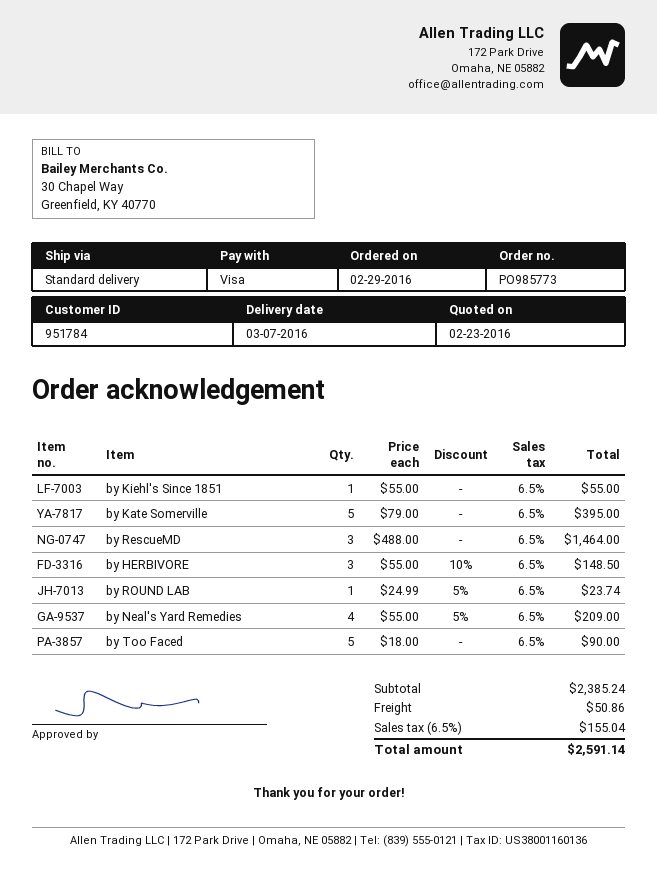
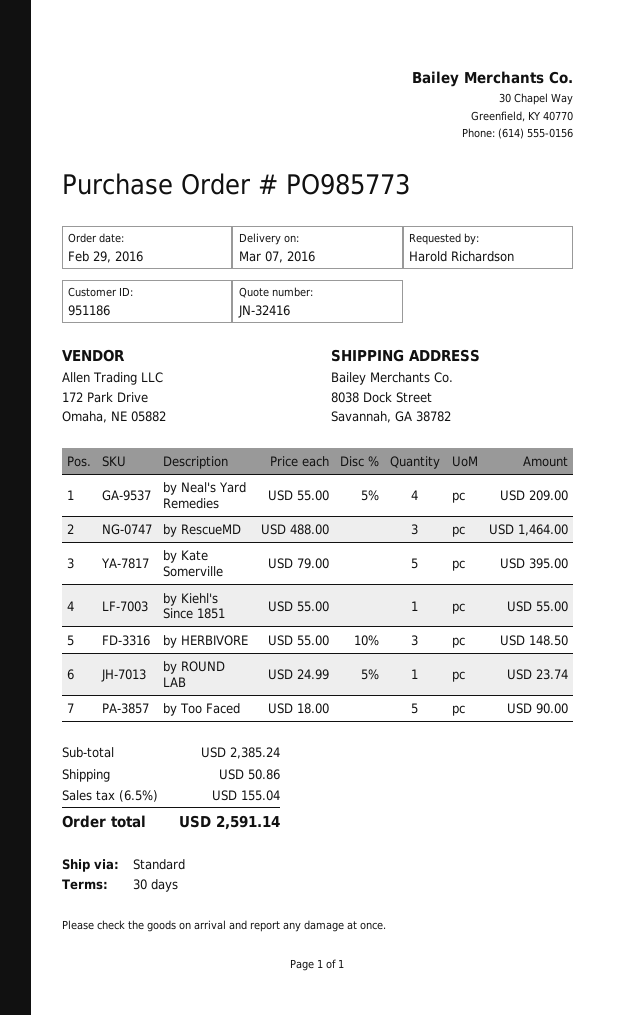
customer number: 951784 -> 951186

